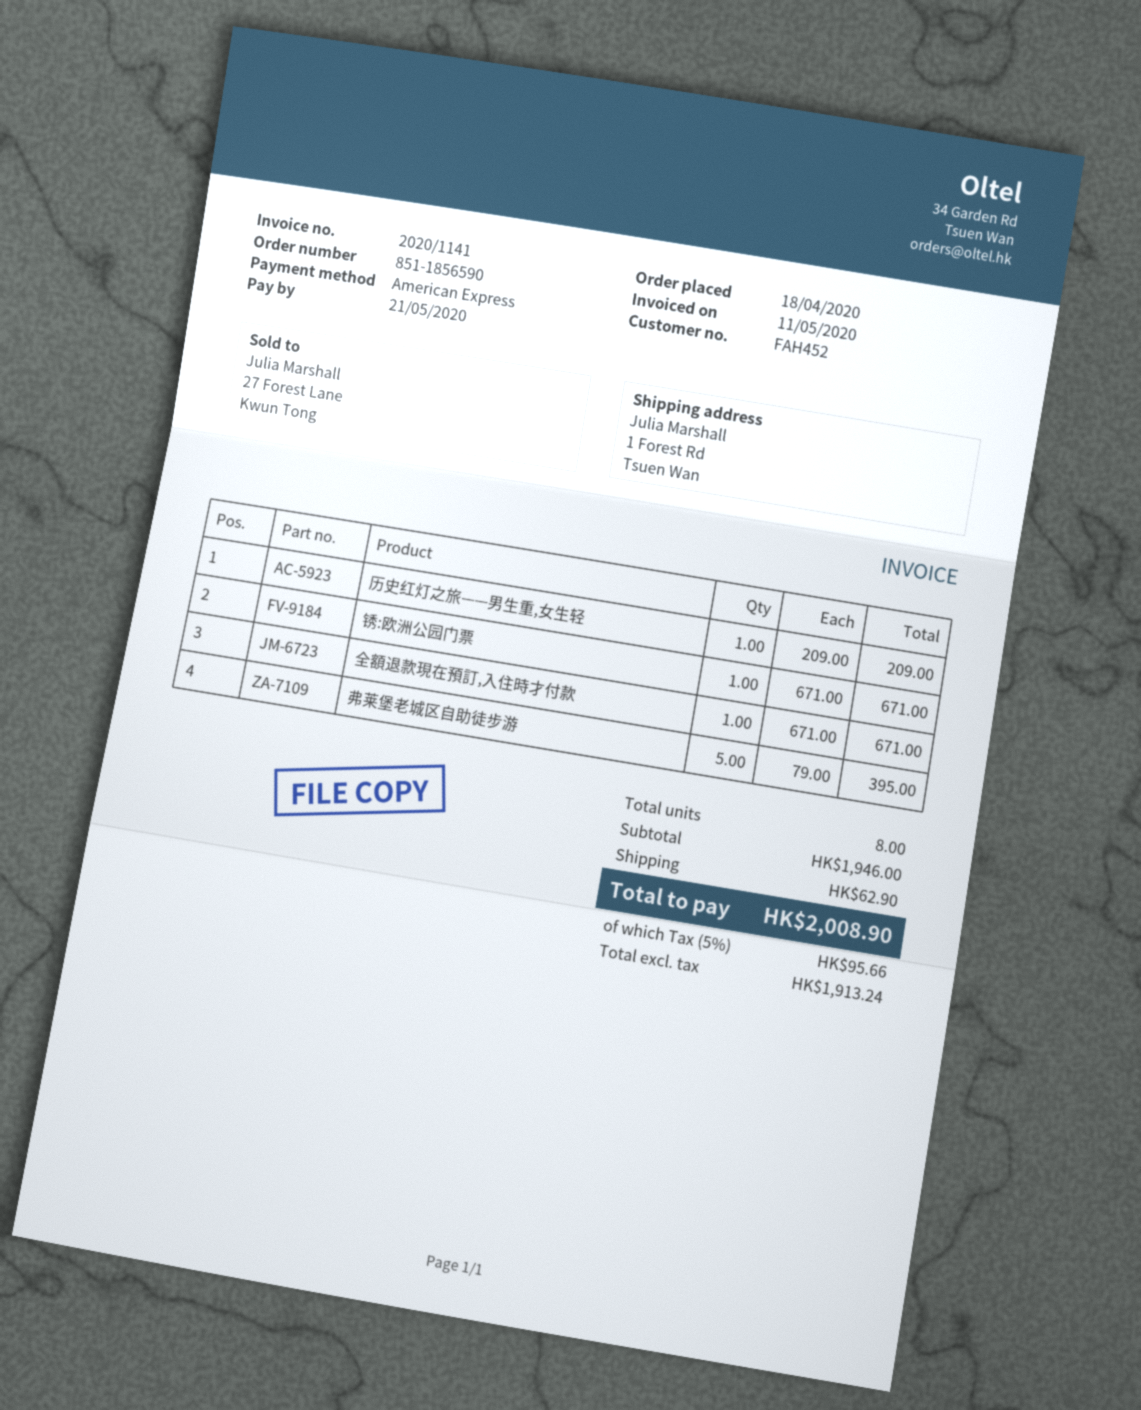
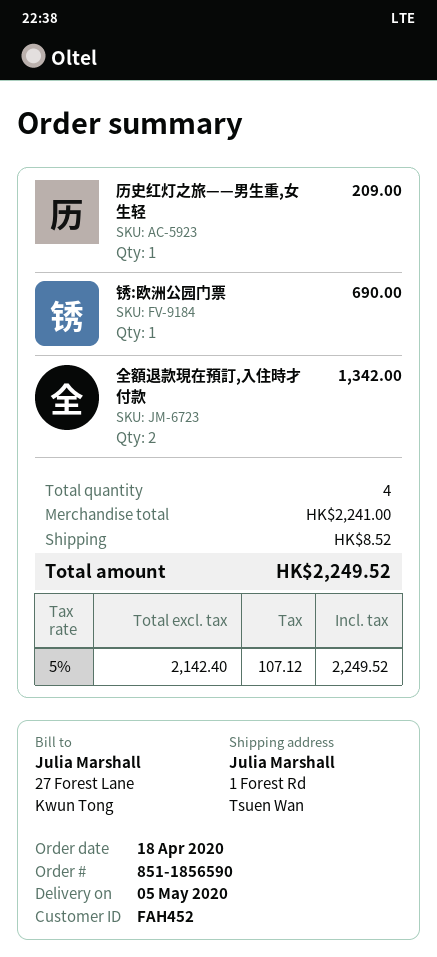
锈:欧洲公园门票: 1 for 671.00 -> 1 for 690.00
全額退款現在預訂,入住時才付款: 1 for 671.00 -> 2 for 1342.00
弗莱堡老城区自助徒步游: 5 for 395.00 -> none
total quantity: 8 -> 4
subtotal: 1946.00 -> 2241.00
shipping: 62.90 -> 8.52
net: 1913.24 -> 2142.40
tax: 5% = 95.66 -> 5% = 107.12
total: 2008.90 -> 2249.52

